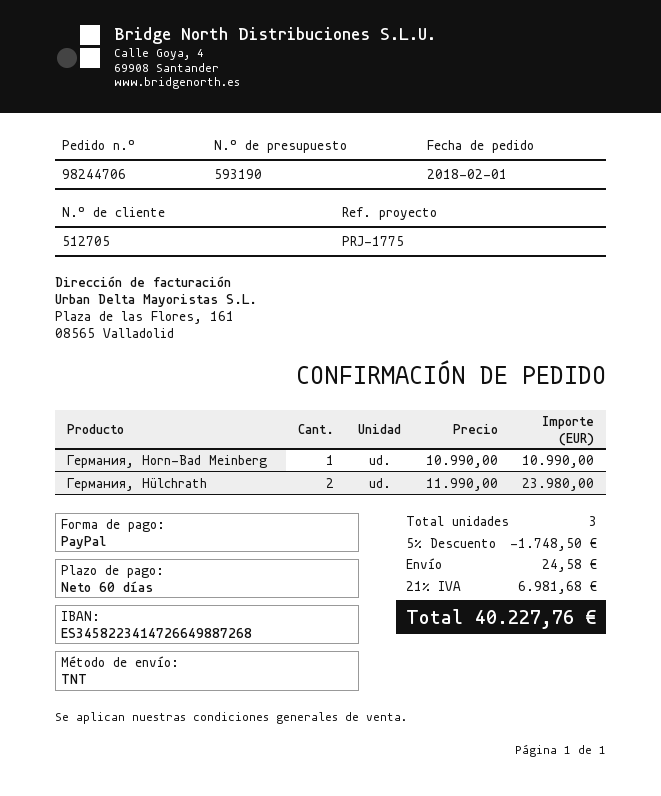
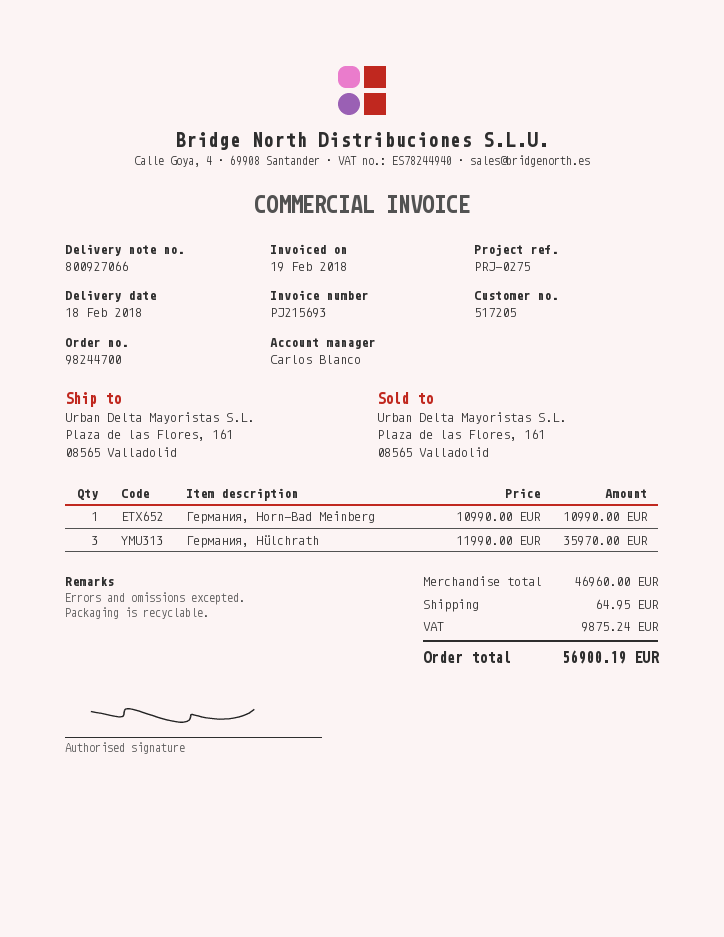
order number: 98244706 -> 98244700
customer number: 512705 -> 517205
reference: PRJ-1775 -> PRJ-0275
Германия, Hülchrath: 2 x 11990.00 = 23980.00 -> 3 x 11990.00 = 35970.00
discount: 5% = 1748.50 -> none
shipping: 24.58 -> 64.95
tax: 6981.68 -> 9875.24
total: 40227.76 -> 56900.19

